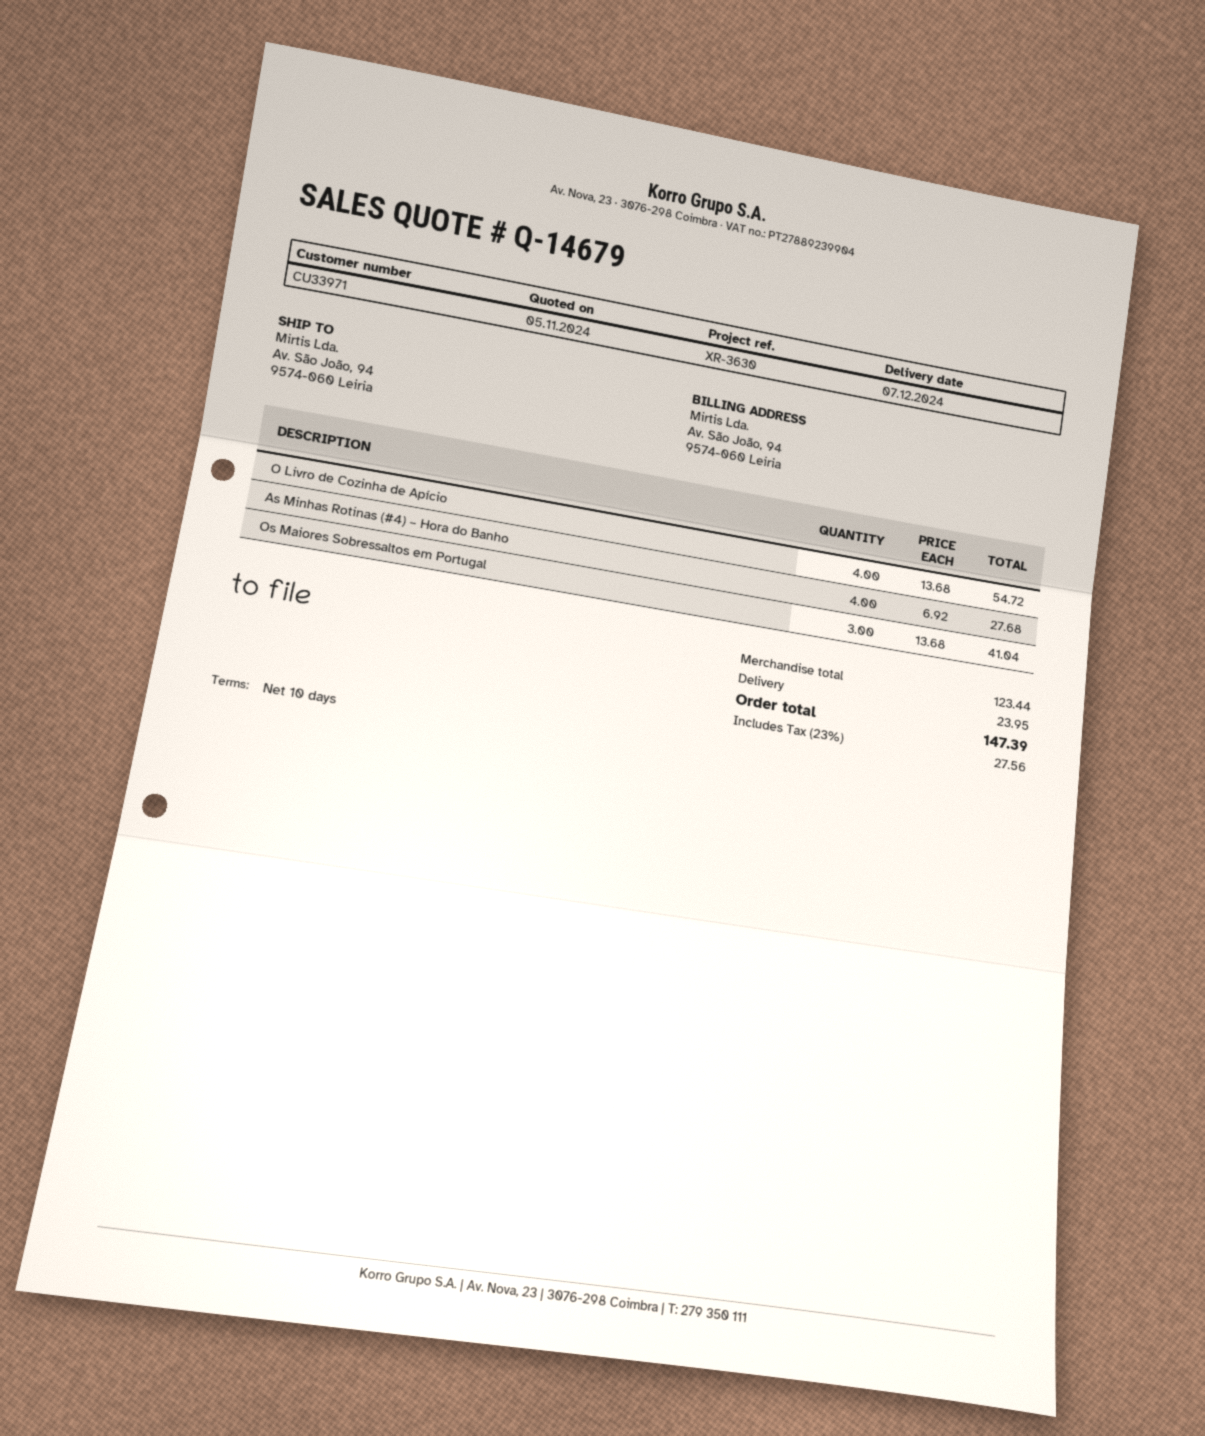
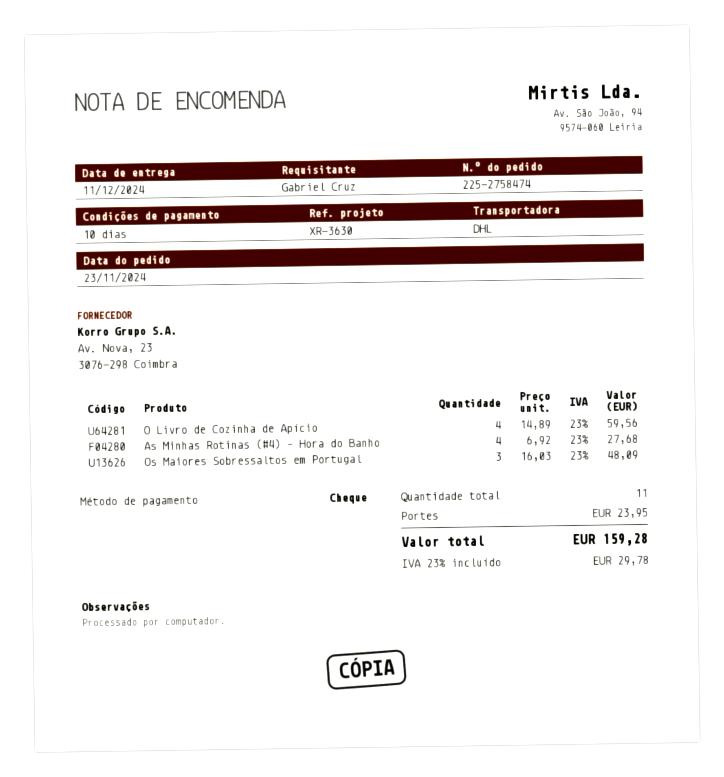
delivery date: 2024-12-07 -> 2024-12-11
O Livro de Cozinha de Apício: 4 x 13.68 = 54.72 -> 4 x 14.89 = 59.56
Os Maiores Sobressaltos em Portugal: 3 x 13.68 = 41.04 -> 3 x 16.03 = 48.09
tax: 23% = 27.56 -> 23% = 29.78
total: 147.39 -> 159.28

